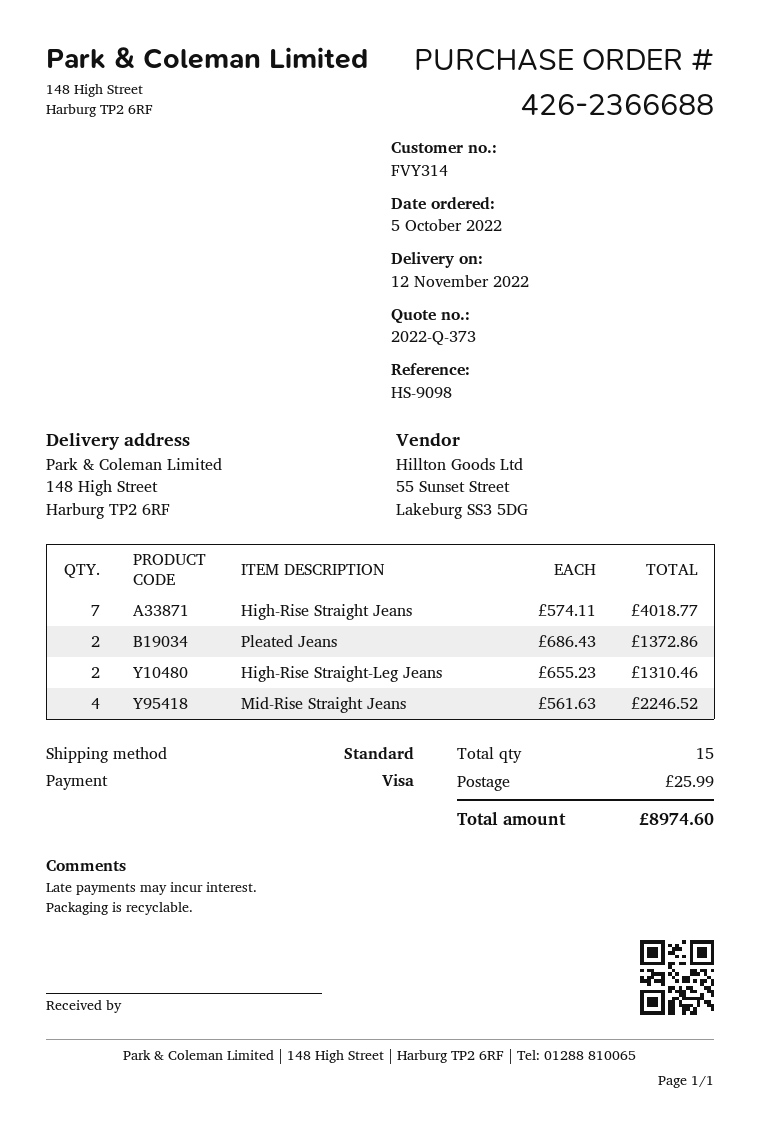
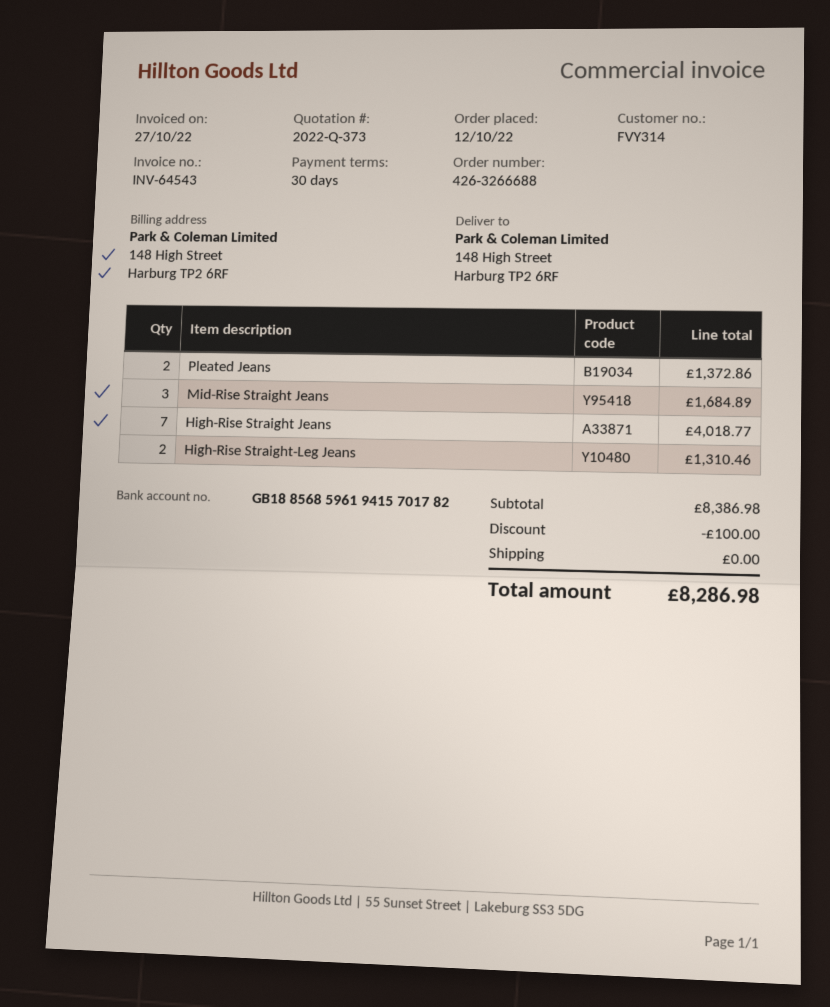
order number: 426-2366688 -> 426-3266688
order date: 2022-10-05 -> 2022-10-12
Mid-Rise Straight Jeans: 4 for 2246.52 -> 3 for 1684.89
discount: none -> 100.00
shipping: 25.99 -> 0.00
total: 8974.60 -> 8286.98

